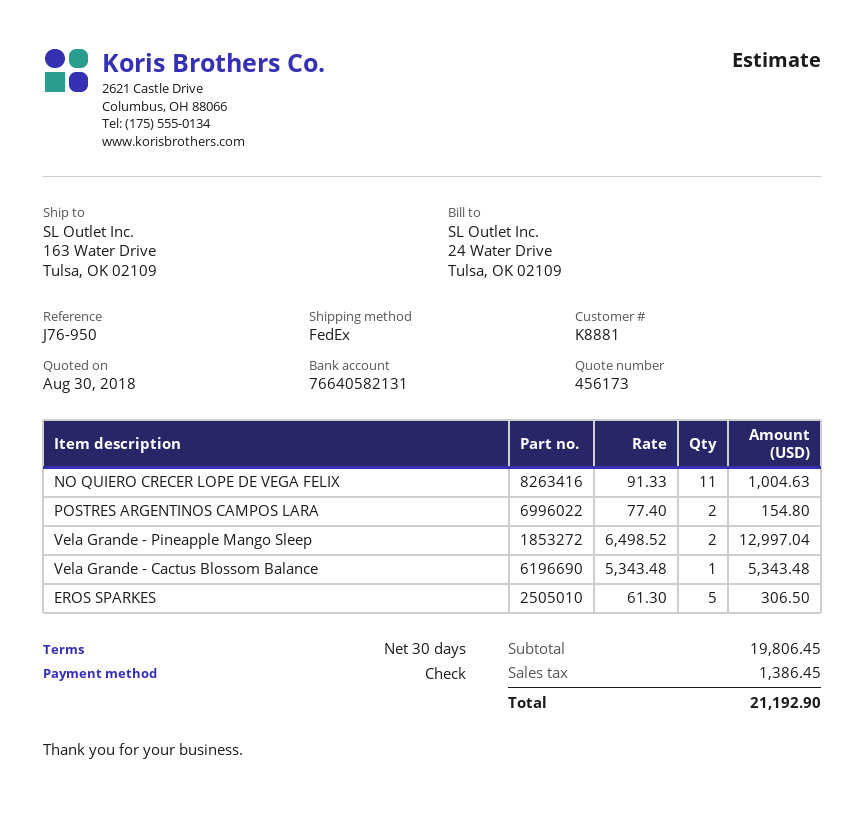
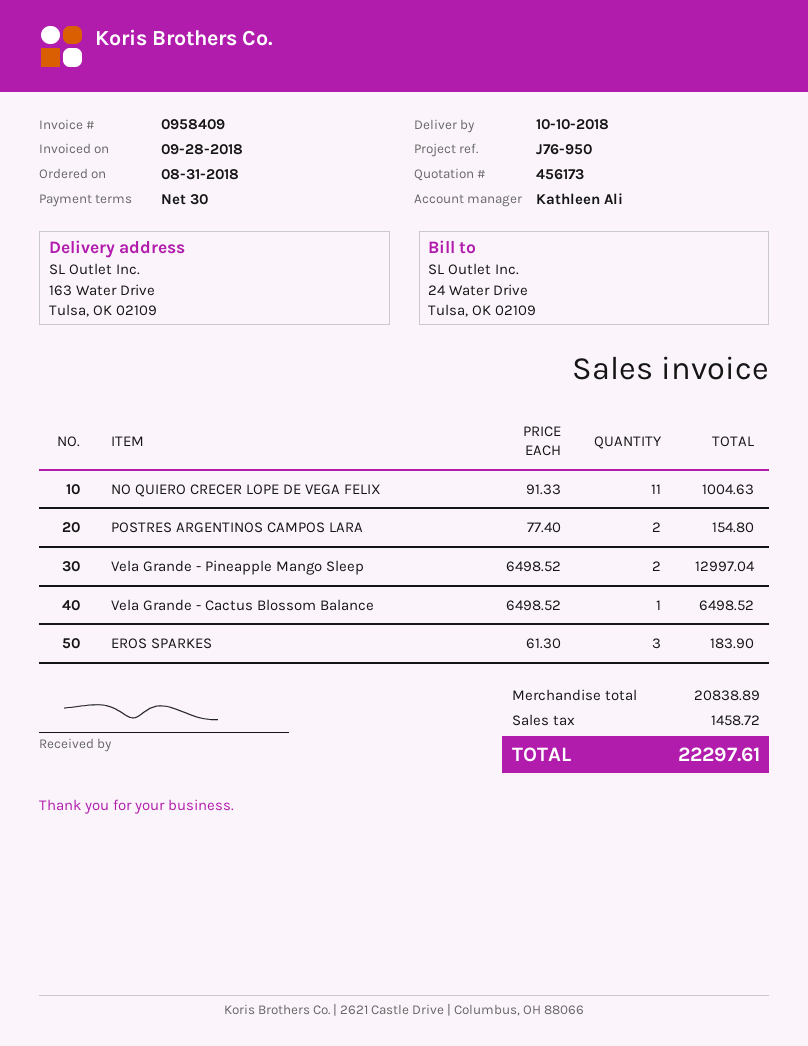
Vela Grande - Cactus Blossom Balance: 1 x 5343.48 = 5343.48 -> 1 x 6498.52 = 6498.52
EROS SPARKES: 5 x 61.30 = 306.50 -> 3 x 61.30 = 183.90
subtotal: 19806.45 -> 20838.89
tax: 1386.45 -> 1458.72
total: 21192.90 -> 22297.61

